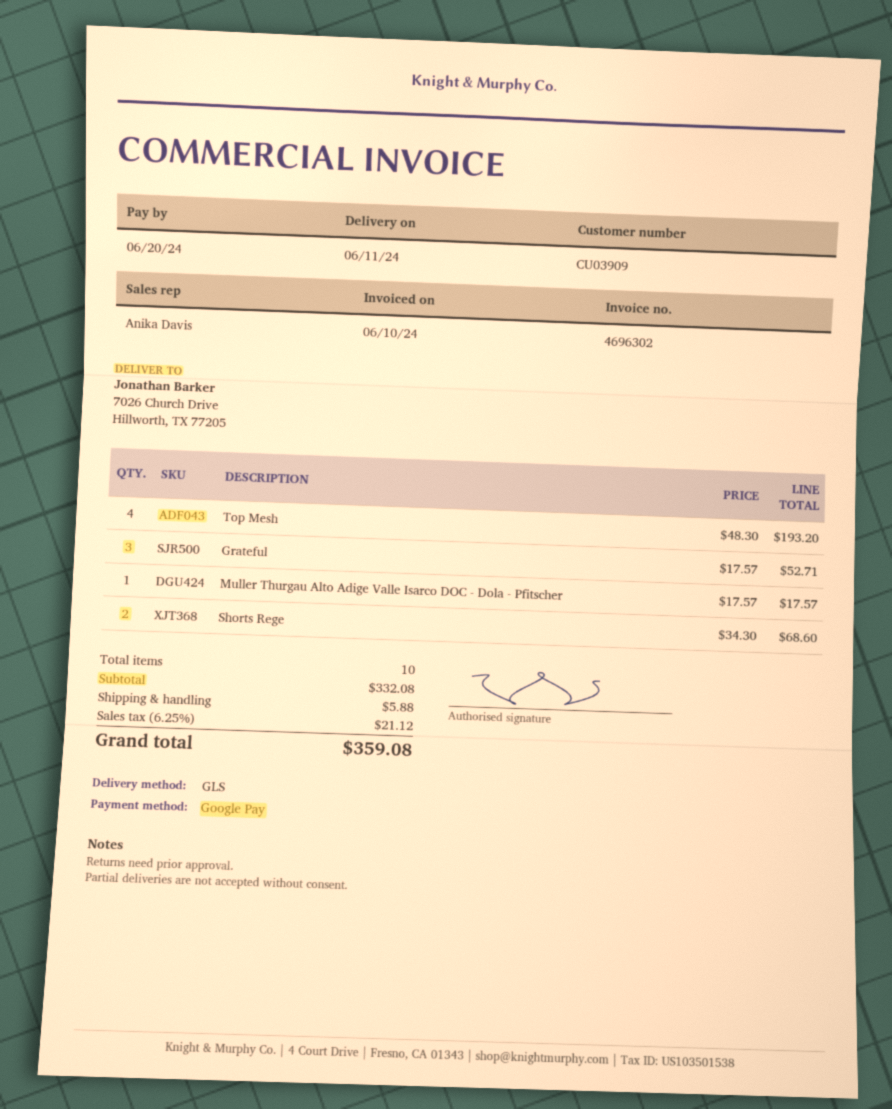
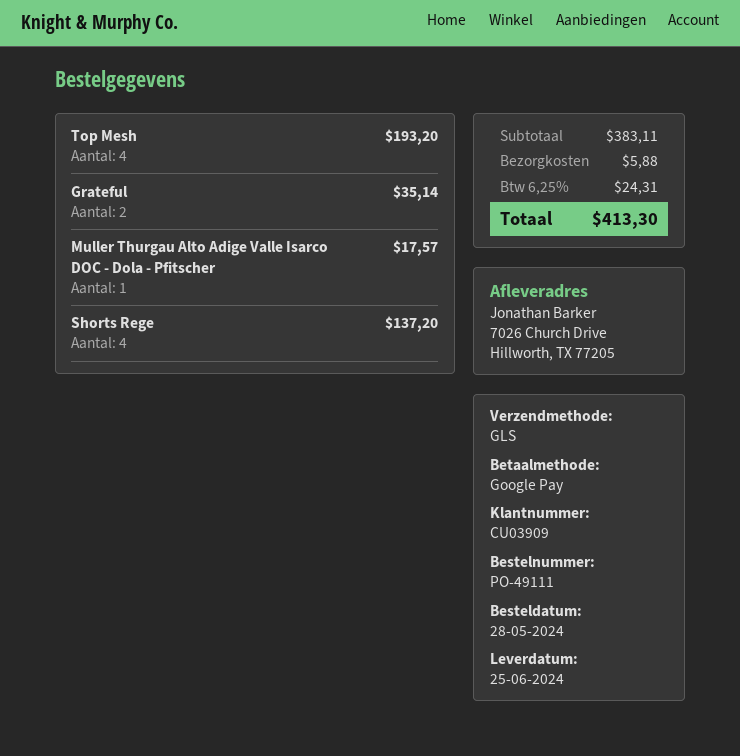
delivery date: 2024-06-11 -> 2024-06-25
Grateful: 3 for 52.71 -> 2 for 35.14
Shorts Rege: 2 for 68.60 -> 4 for 137.20
subtotal: 332.08 -> 383.11
tax: 6.25% = 21.12 -> 6.25% = 24.31
total: 359.08 -> 413.30

